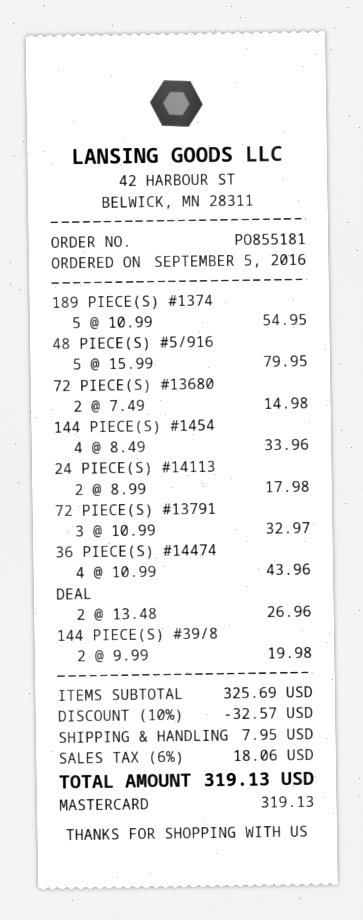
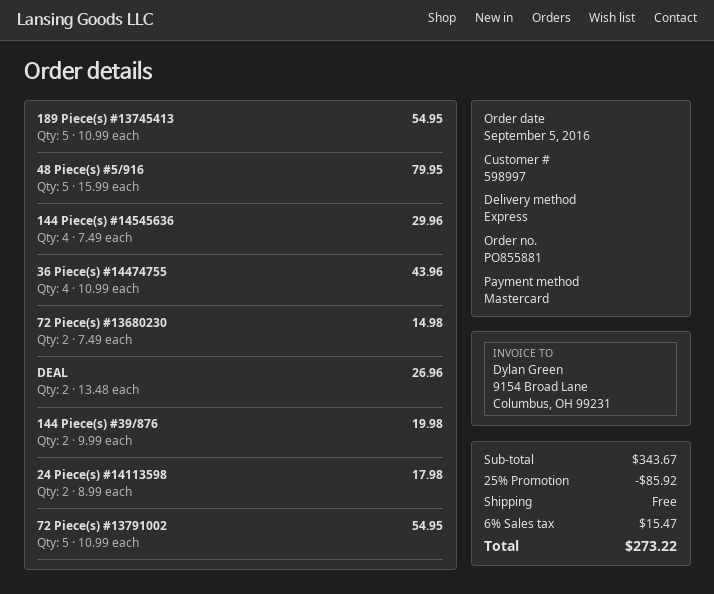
order number: PO855181 -> PO855881
144 PIECE(S) #1454: 4 x 8.49 = 33.96 -> 4 x 7.49 = 29.96
72 PIECE(S) #13791: 3 x 10.99 = 32.97 -> 5 x 10.99 = 54.95
subtotal: 325.69 -> 343.67
discount: 10% = 32.57 -> 25% = 85.92
shipping: 7.95 -> 0.00
tax: 6% = 18.06 -> 6% = 15.47
total: 319.13 -> 273.22

